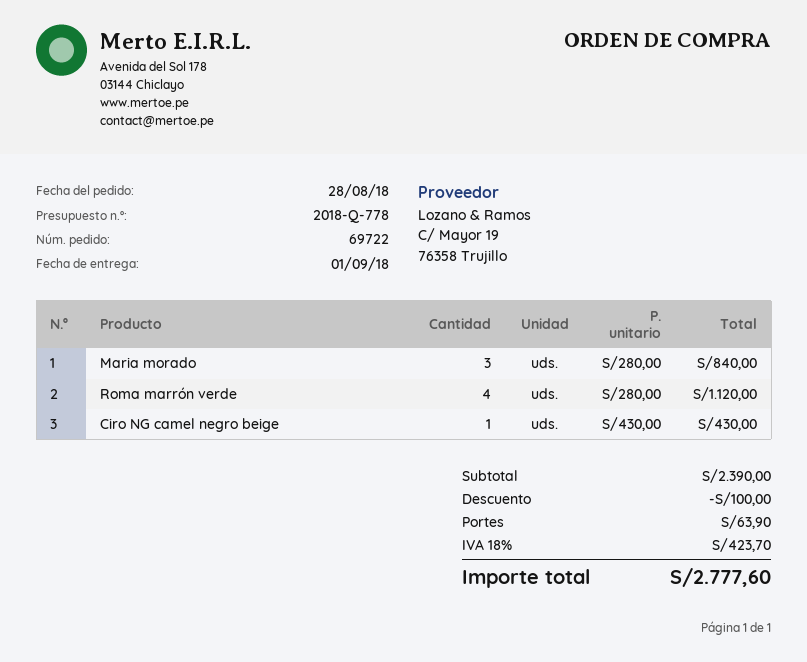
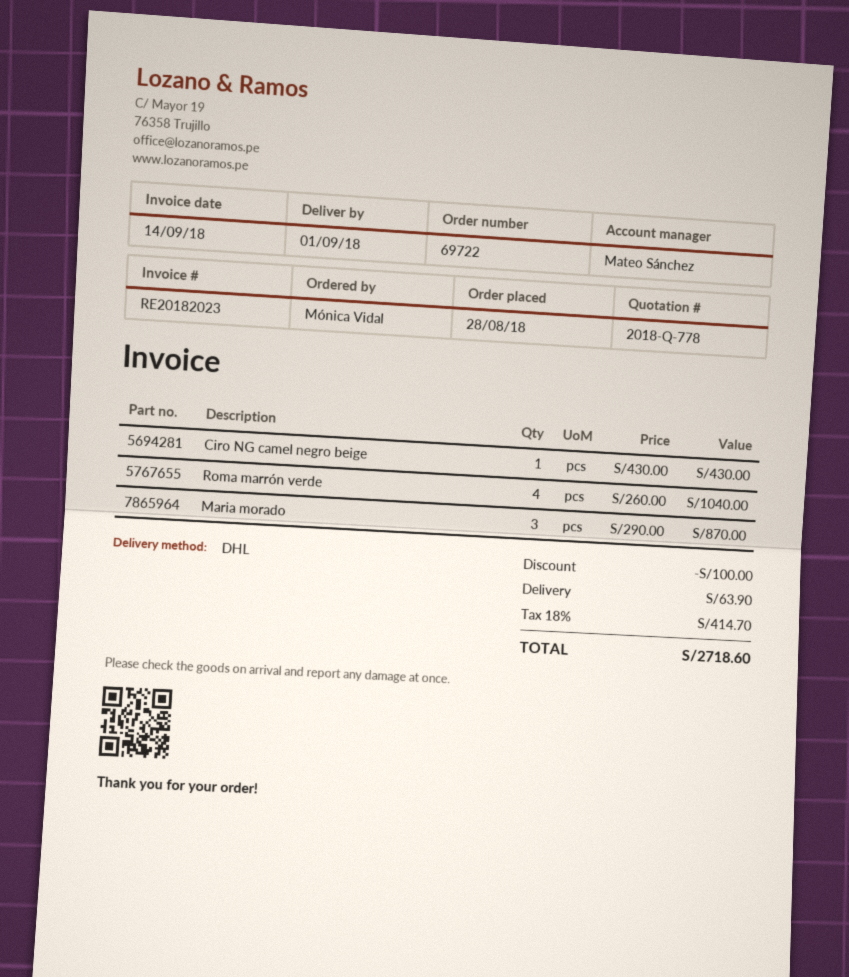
Maria morado: 3 x 280.00 = 840.00 -> 3 x 290.00 = 870.00
Roma marrón verde: 4 x 280.00 = 1120.00 -> 4 x 260.00 = 1040.00
tax: 18% = 423.70 -> 18% = 414.70
total: 2777.60 -> 2718.60

